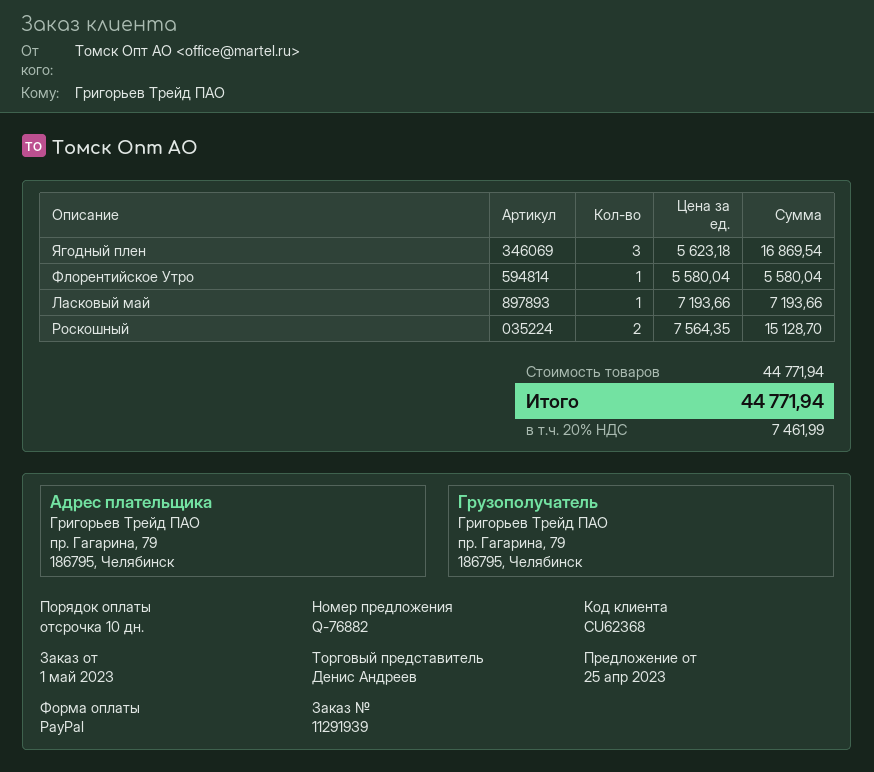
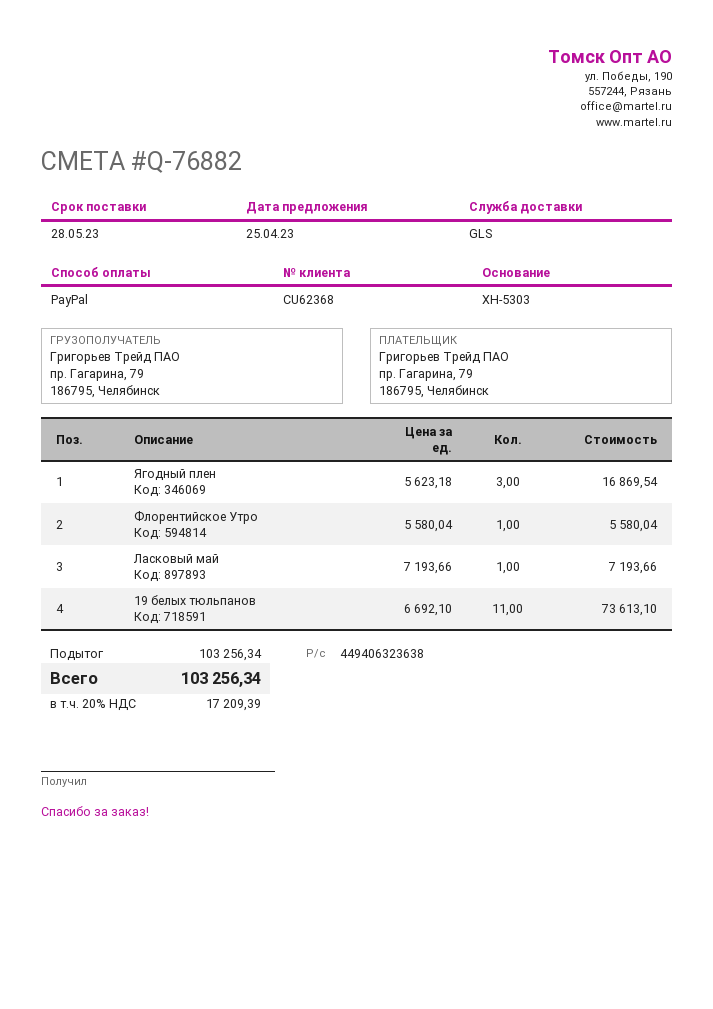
Роскошный: 2 x 7564.35 = 15128.70 -> none
19 белых тюльпанов: none -> 11 x 6692.10 = 73613.10
subtotal: 44771.94 -> 103256.34
tax: 20% = 7461.99 -> 20% = 17209.39
total: 44771.94 -> 103256.34

